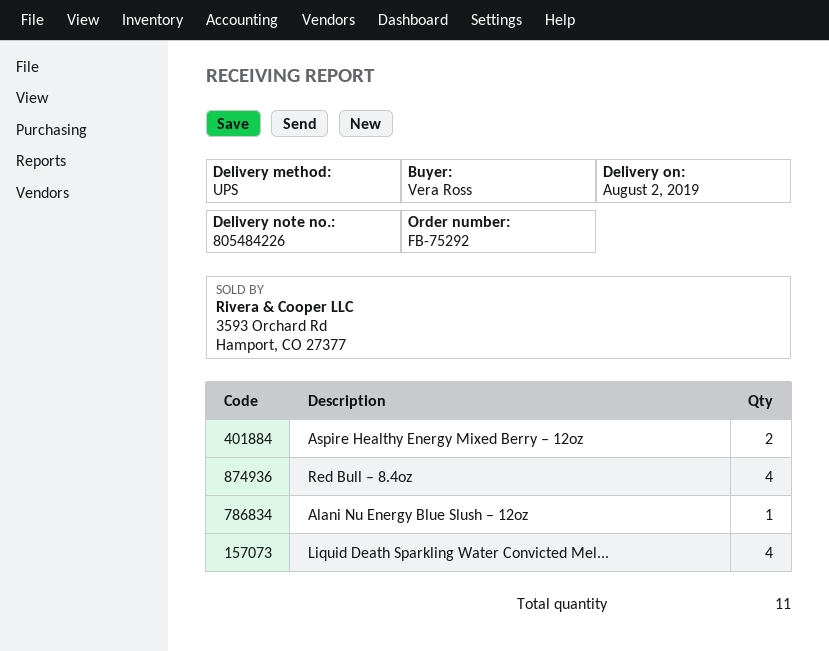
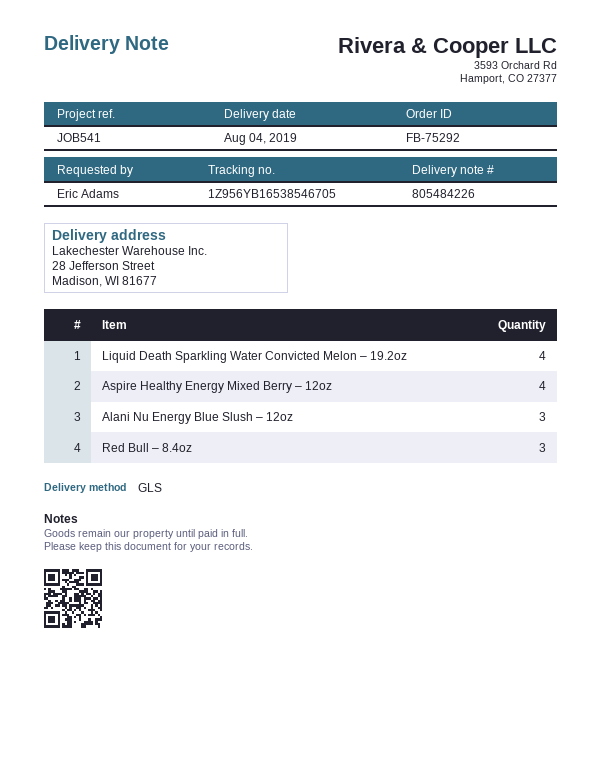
delivery date: 2019-08-02 -> 2019-08-04
ordered by: Vera Ross -> Eric Adams
shipping method: UPS -> GLS
Aspire Healthy Energy Mixed Berry – 12oz: 2 -> 4
Red Bull – 8.4oz: 4 -> 3
Alani Nu Energy Blue Slush – 12oz: 1 -> 3

